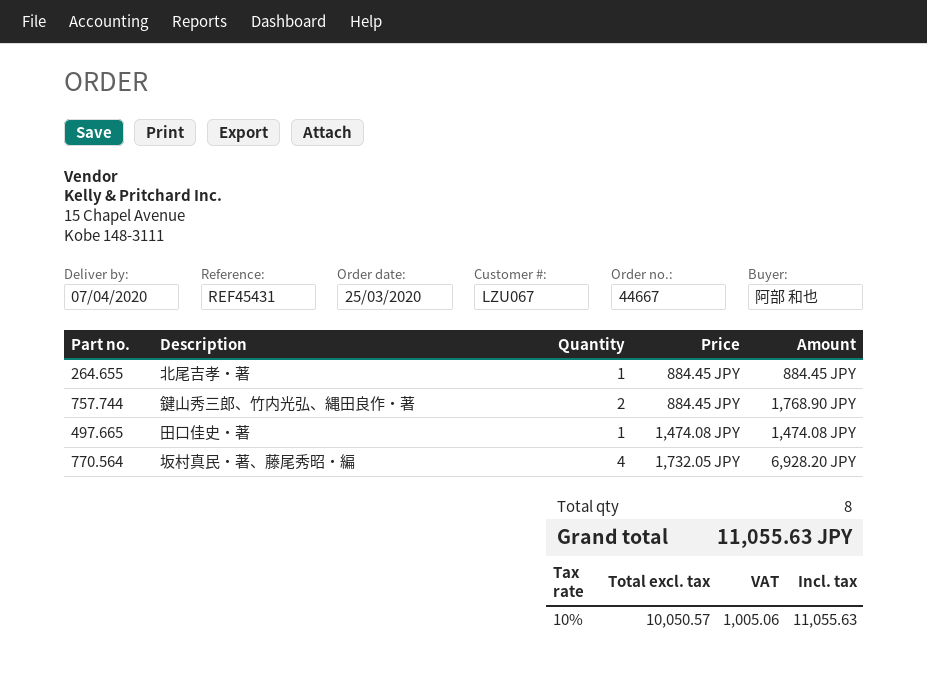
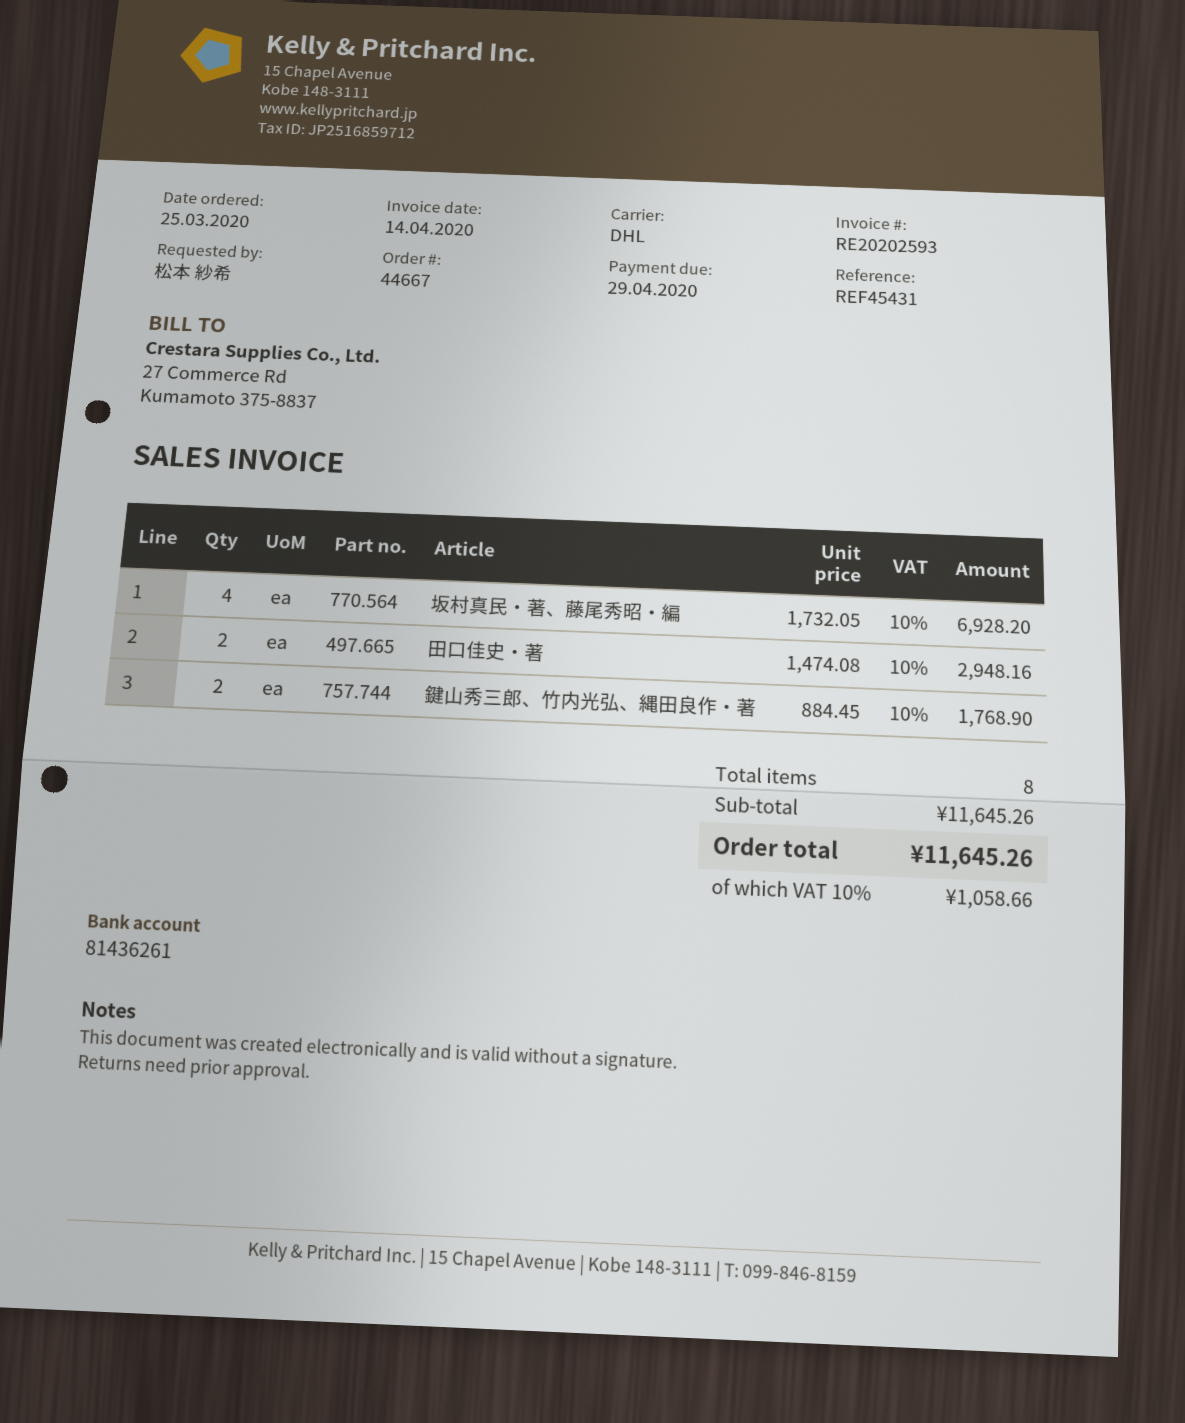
ordered by: 阿部 和也 -> 松本 紗希
北尾吉孝・著: 1 x 884.45 = 884.45 -> none
田口佳史・著: 1 x 1474.08 = 1474.08 -> 2 x 1474.08 = 2948.16
tax: 10% = 1005.06 -> 10% = 1058.66
total: 11055.63 -> 11645.26

